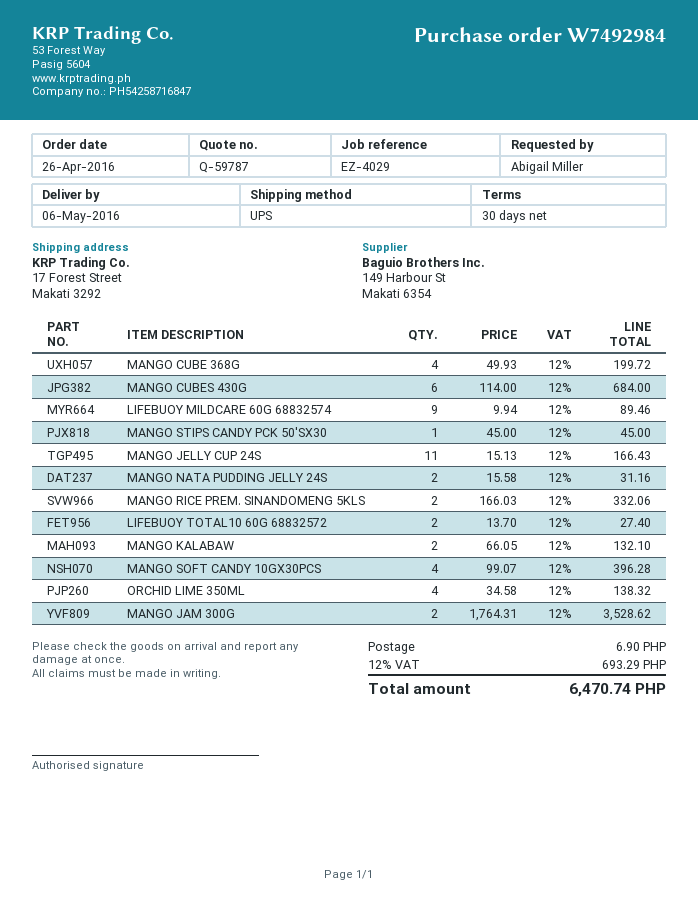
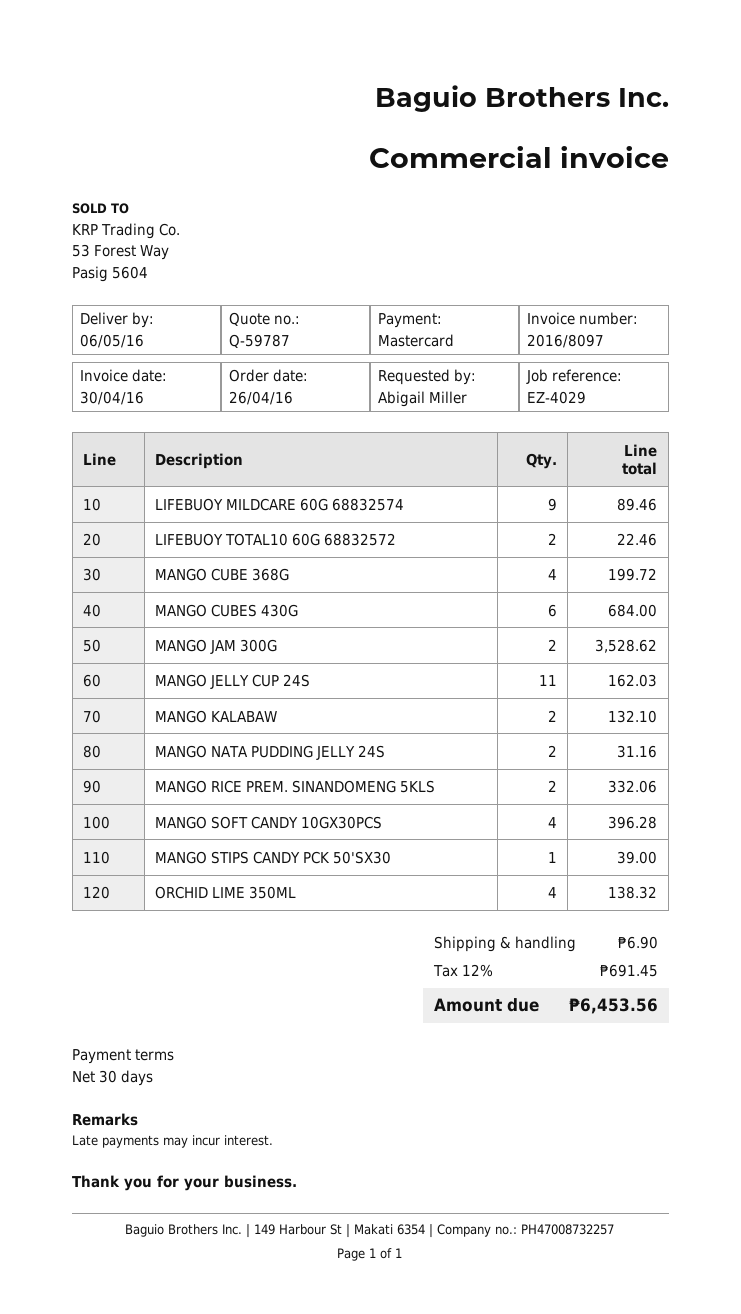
MANGO STIPS CANDY PCK 50'SX30: 1 for 45.00 -> 1 for 39.00
MANGO JELLY CUP 24S: 11 for 166.43 -> 11 for 162.03
LIFEBUOY TOTAL10 60G 68832572: 2 for 27.40 -> 2 for 22.46
tax: 12% = 693.29 -> 12% = 691.45
total: 6470.74 -> 6453.56

